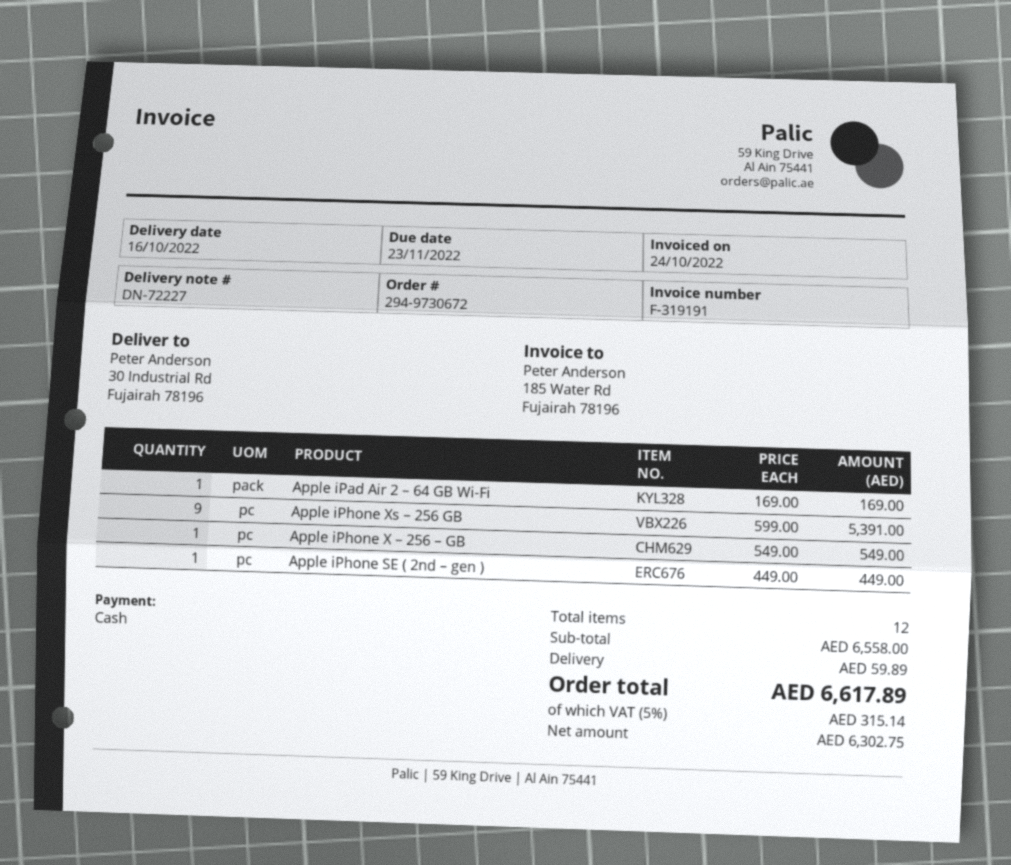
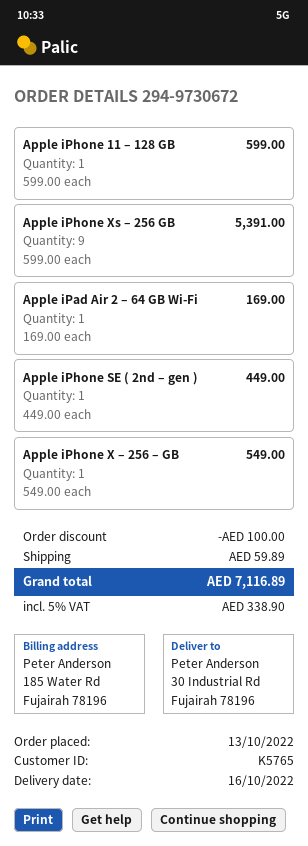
Apple iPhone 11 – 128 GB: none -> 1 x 599.00 = 599.00
discount: none -> 100.00
tax: 5% = 315.14 -> 5% = 338.90
total: 6617.89 -> 7116.89

